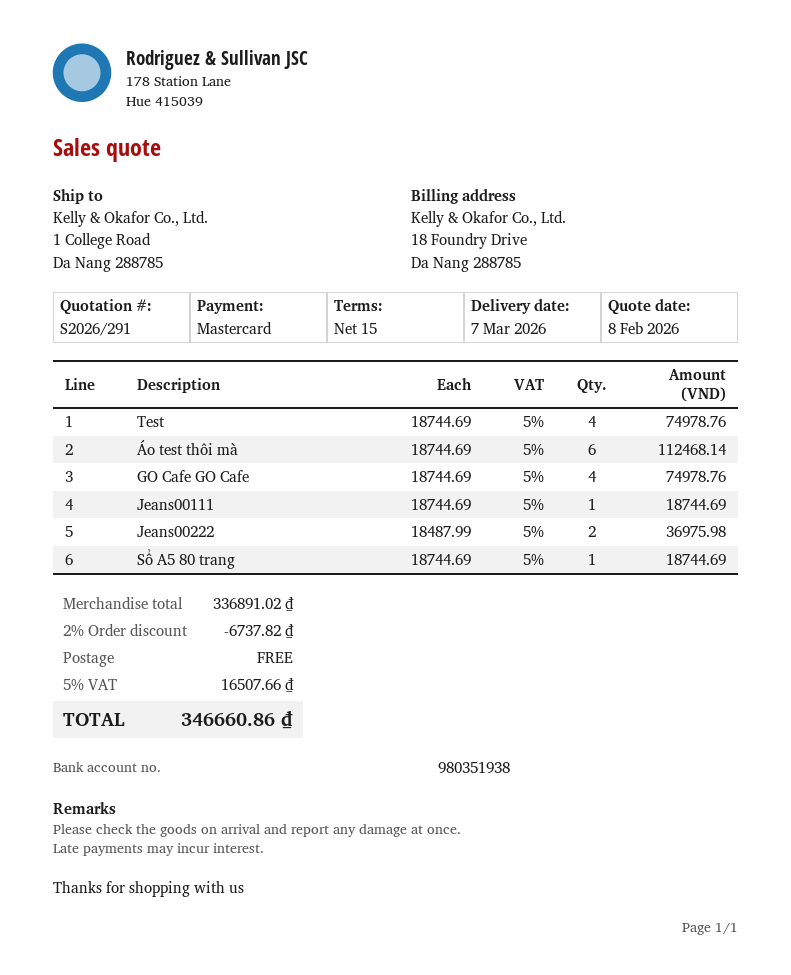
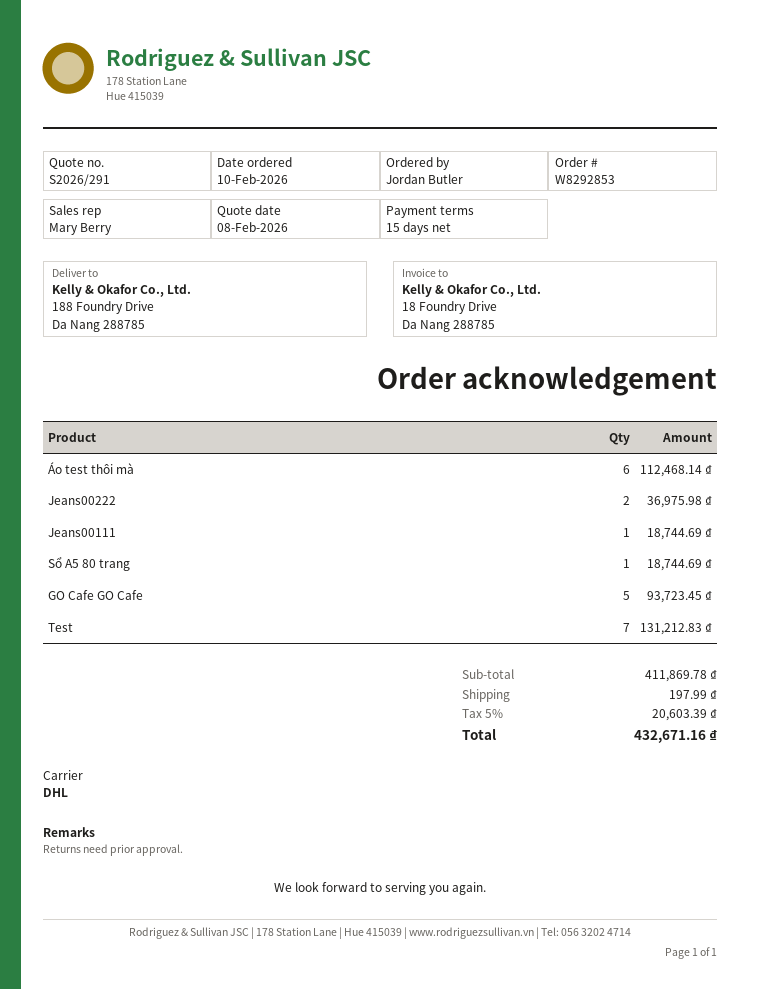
ship to: 1 College Road, Da Nang 288785 -> 188 Foundry Drive, Da Nang 288785
Test: 4 for 74978.76 -> 7 for 131212.83
GO Cafe GO Cafe: 4 for 74978.76 -> 5 for 93723.45
subtotal: 336891.02 -> 411869.78
discount: 2% = 6737.82 -> none
shipping: 0.00 -> 197.99
tax: 5% = 16507.66 -> 5% = 20603.39
total: 346660.86 -> 432671.16

